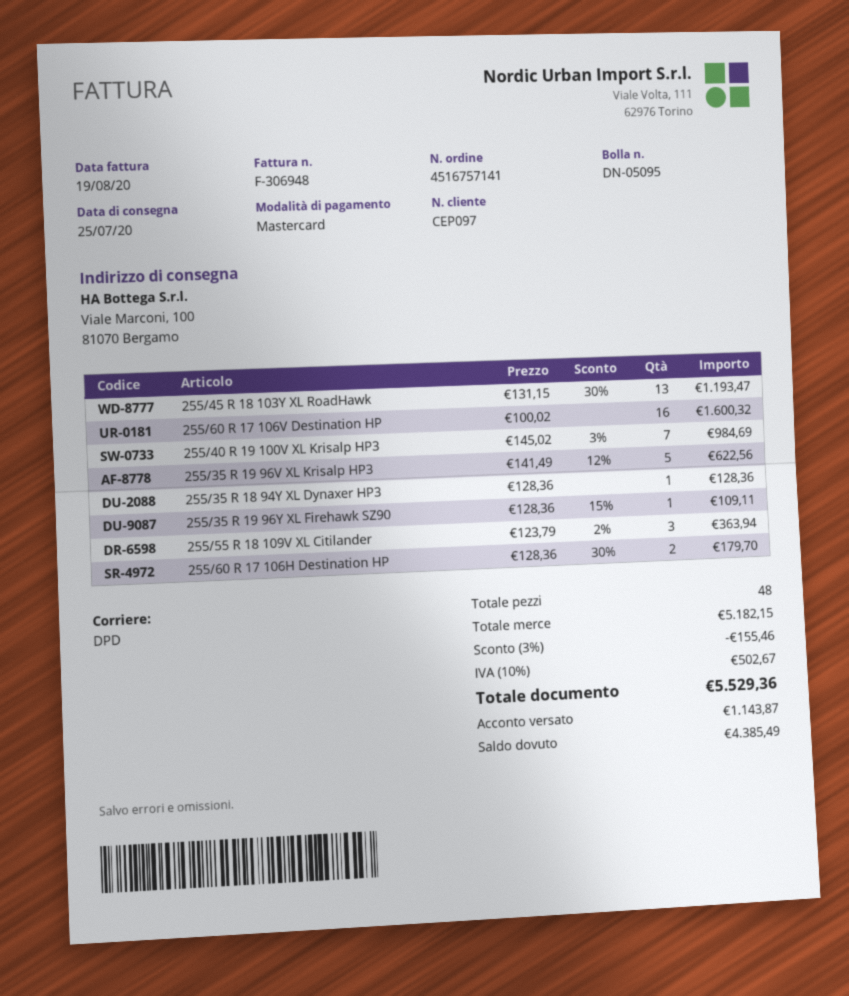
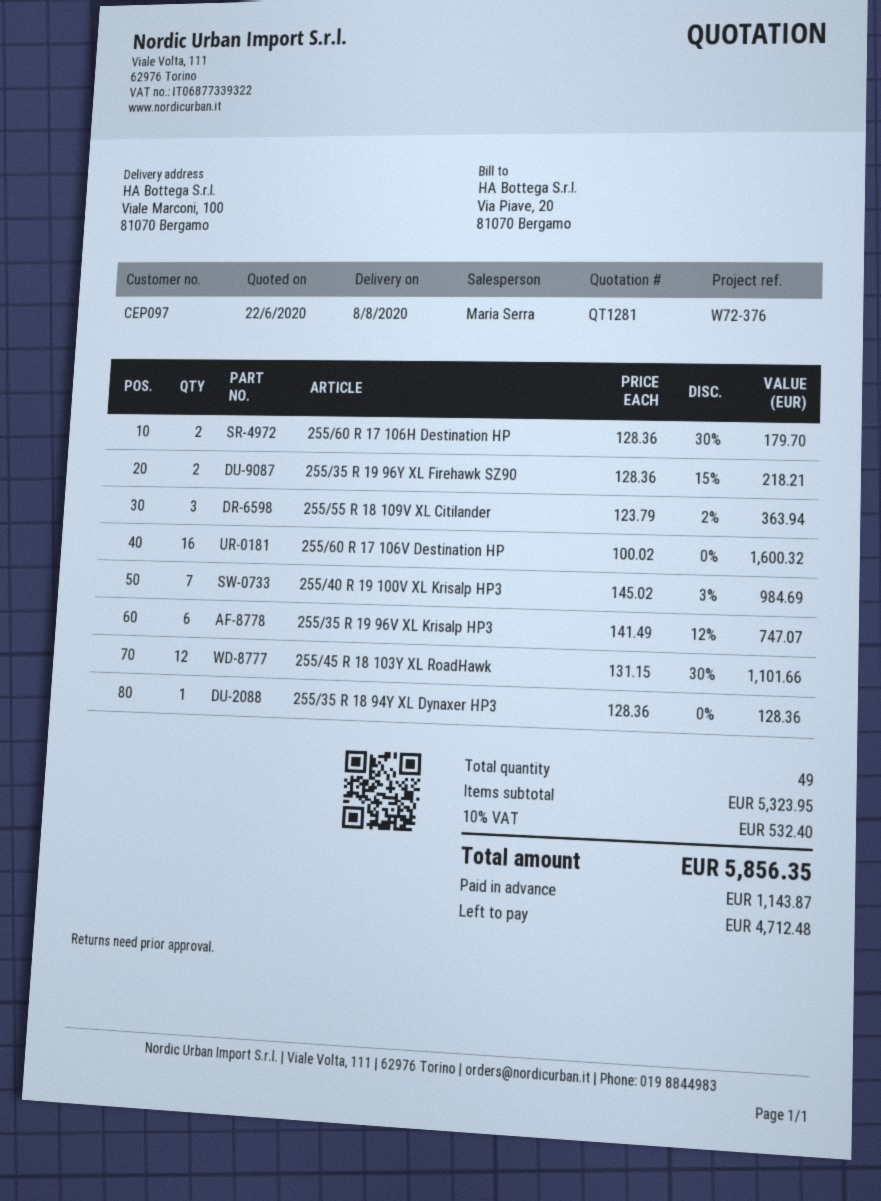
delivery date: 2020-07-25 -> 2020-08-08
255/45 R 18 103Y XL RoadHawk: 13 x 131.15 - 30% = 1193.47 -> 12 x 131.15 - 30% = 1101.66
255/35 R 19 96V XL Krisalp HP3: 5 x 141.49 - 12% = 622.56 -> 6 x 141.49 - 12% = 747.07
255/35 R 19 96Y XL Firehawk SZ90: 1 x 128.36 - 15% = 109.11 -> 2 x 128.36 - 15% = 218.21
total quantity: 48 -> 49
subtotal: 5182.15 -> 5323.95
discount: 3% = 155.46 -> none
tax: 10% = 502.67 -> 10% = 532.40
total: 5529.36 -> 5856.35
balance: 4385.49 -> 4712.48

